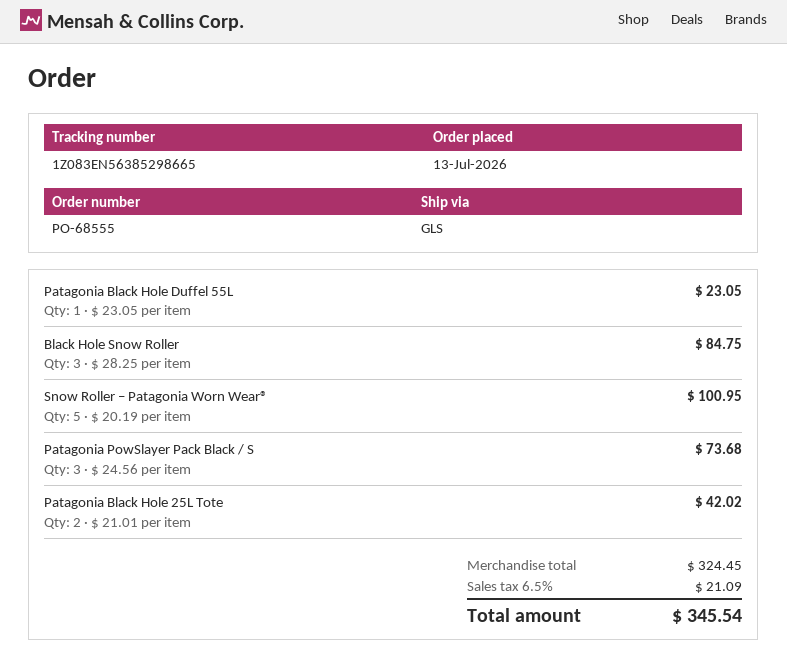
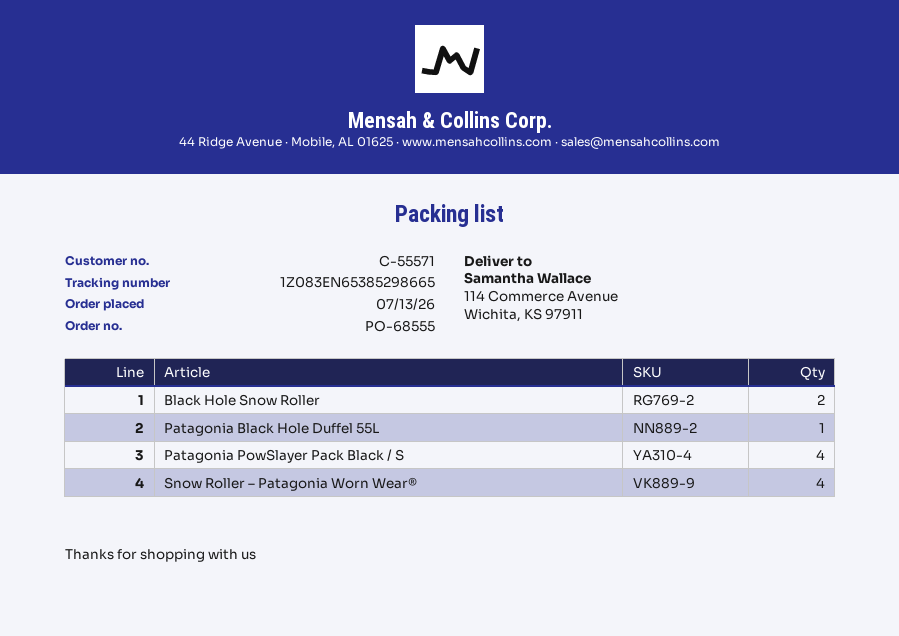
tracking number: 1Z083EN56385298665 -> 1Z083EN65385298665
Black Hole Snow Roller: 3 -> 2
Snow Roller – Patagonia Worn Wear®: 5 -> 4
Patagonia PowSlayer Pack Black / S: 3 -> 4
Patagonia Black Hole 25L Tote: 2 -> none

